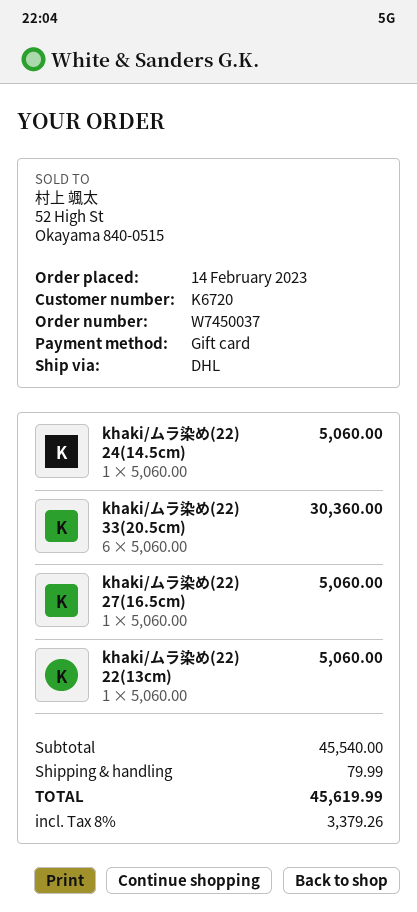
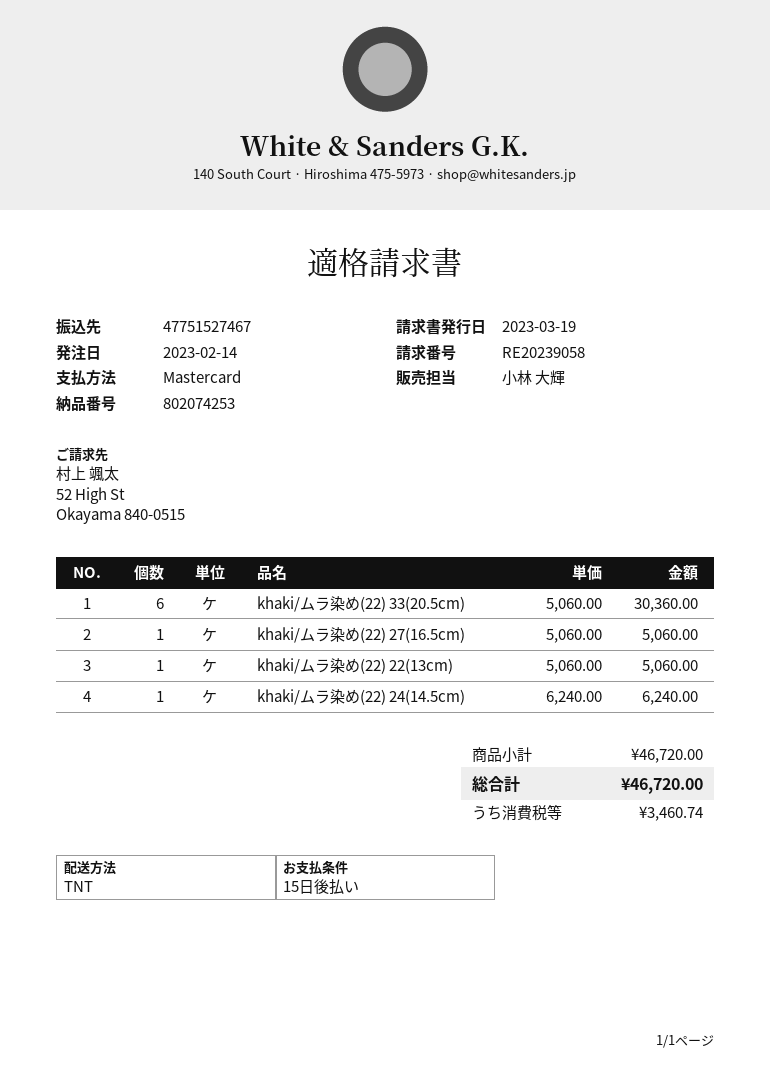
payment method: gift card -> Mastercard
shipping method: DHL -> TNT
khaki/ムラ染め(22) 24(14.5cm): 1 x 5060.00 = 5060.00 -> 1 x 6240.00 = 6240.00
subtotal: 45540.00 -> 46720.00
shipping: 79.99 -> none
tax: 3379.26 -> 3460.74
total: 45619.99 -> 46720.00

